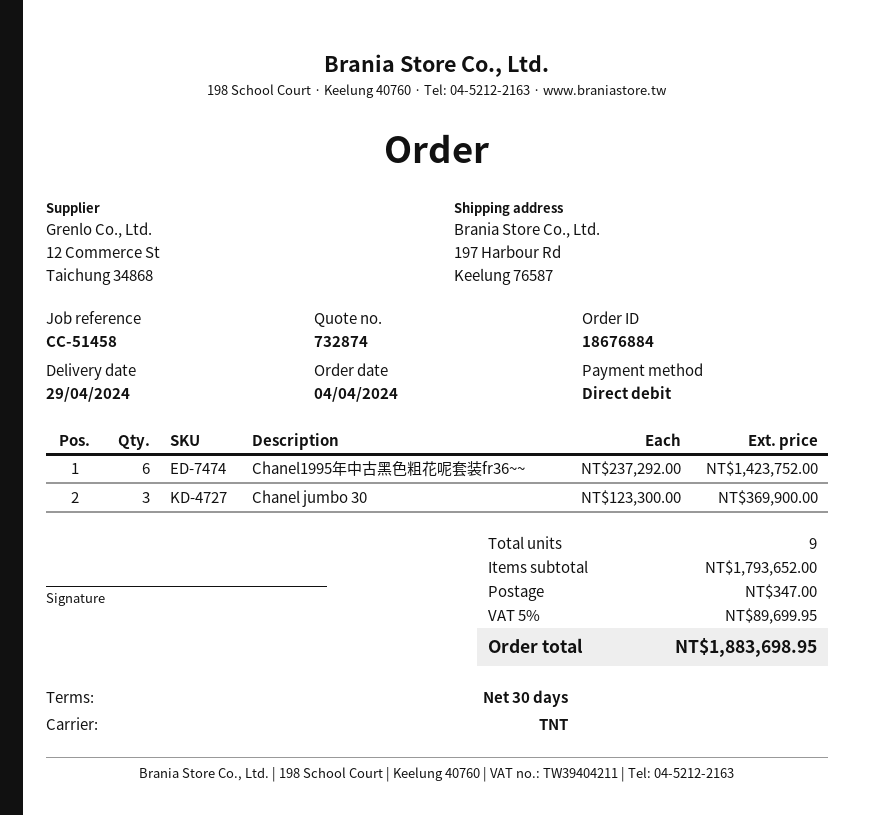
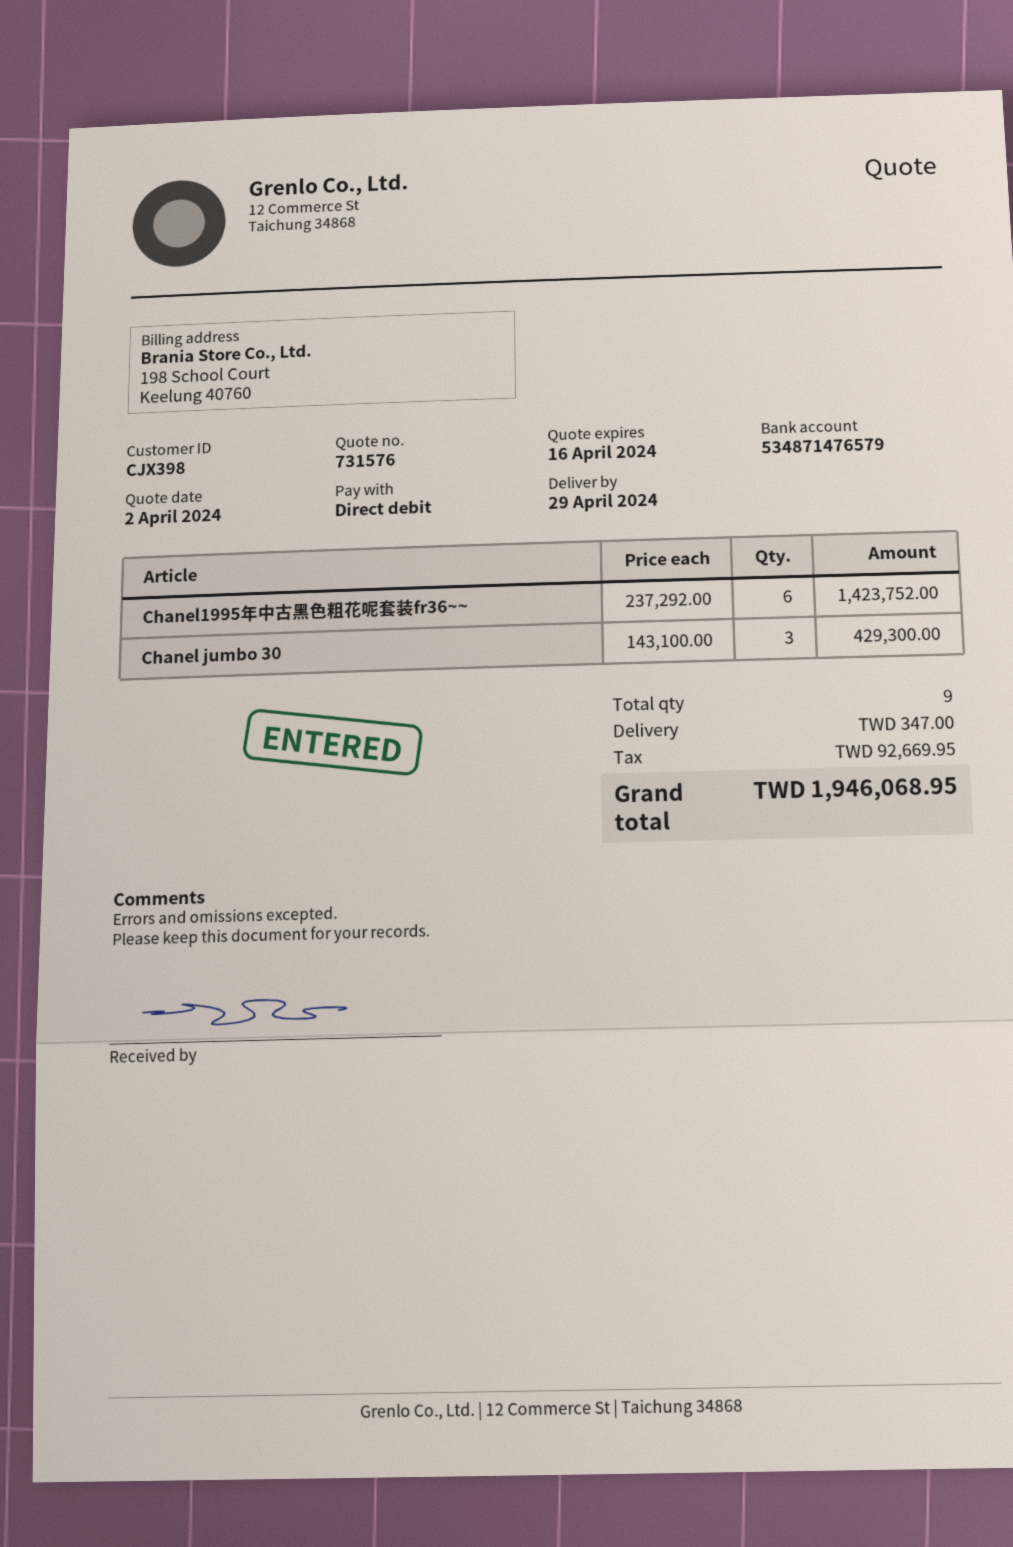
quote number: 732874 -> 731576
Chanel jumbo 30: 3 x 123300.00 = 369900.00 -> 3 x 143100.00 = 429300.00
tax: 89699.95 -> 92669.95
total: 1883698.95 -> 1946068.95

